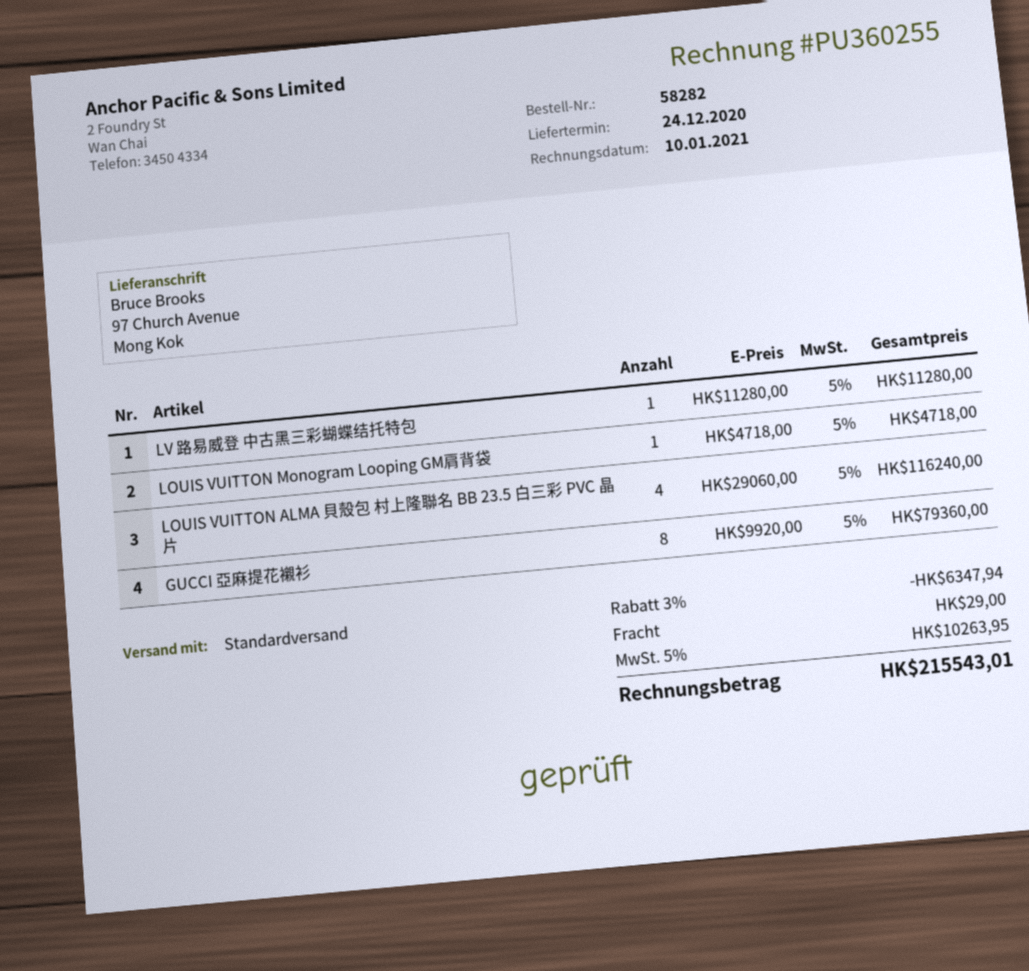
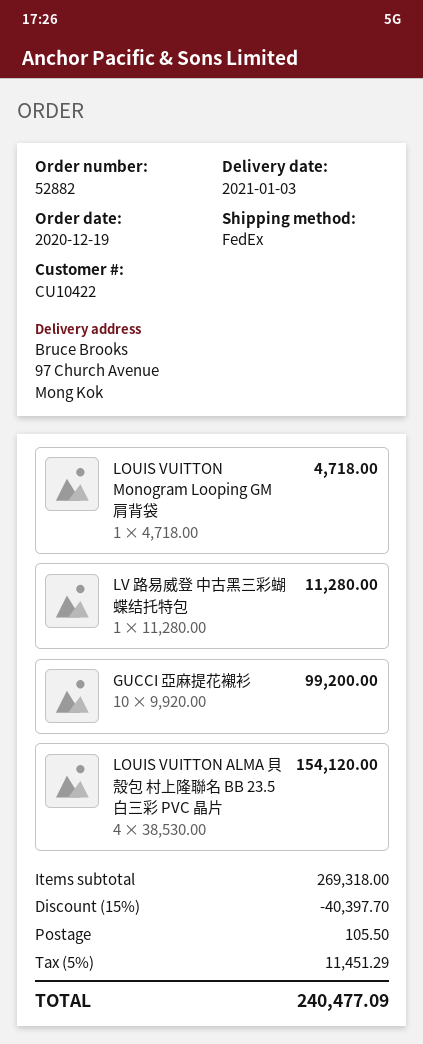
order number: 58282 -> 52882
delivery date: 2020-12-24 -> 2021-01-03
shipping method: standard -> FedEx
LOUIS VUITTON ALMA 貝殼包 村上隆聯名 BB 23.5 白三彩 PVC 晶片: 4 x 29060.00 = 116240.00 -> 4 x 38530.00 = 154120.00
GUCCI 亞麻提花襯衫: 8 x 9920.00 = 79360.00 -> 10 x 9920.00 = 99200.00
discount: 3% = 6347.94 -> 15% = 40397.70
shipping: 29.00 -> 105.50
tax: 5% = 10263.95 -> 5% = 11451.29
total: 215543.01 -> 240477.09

